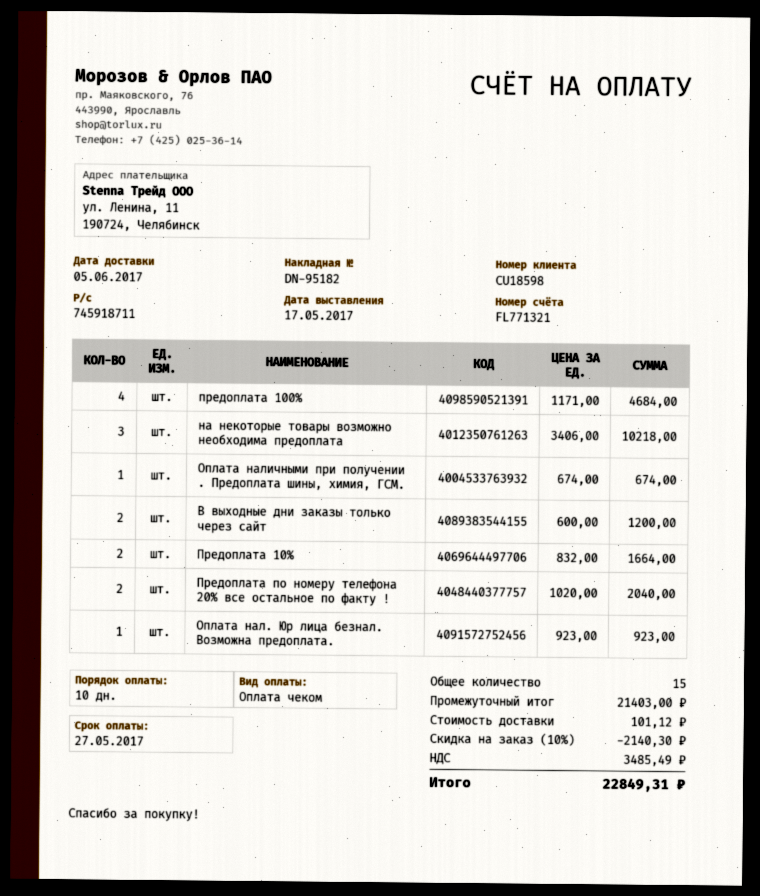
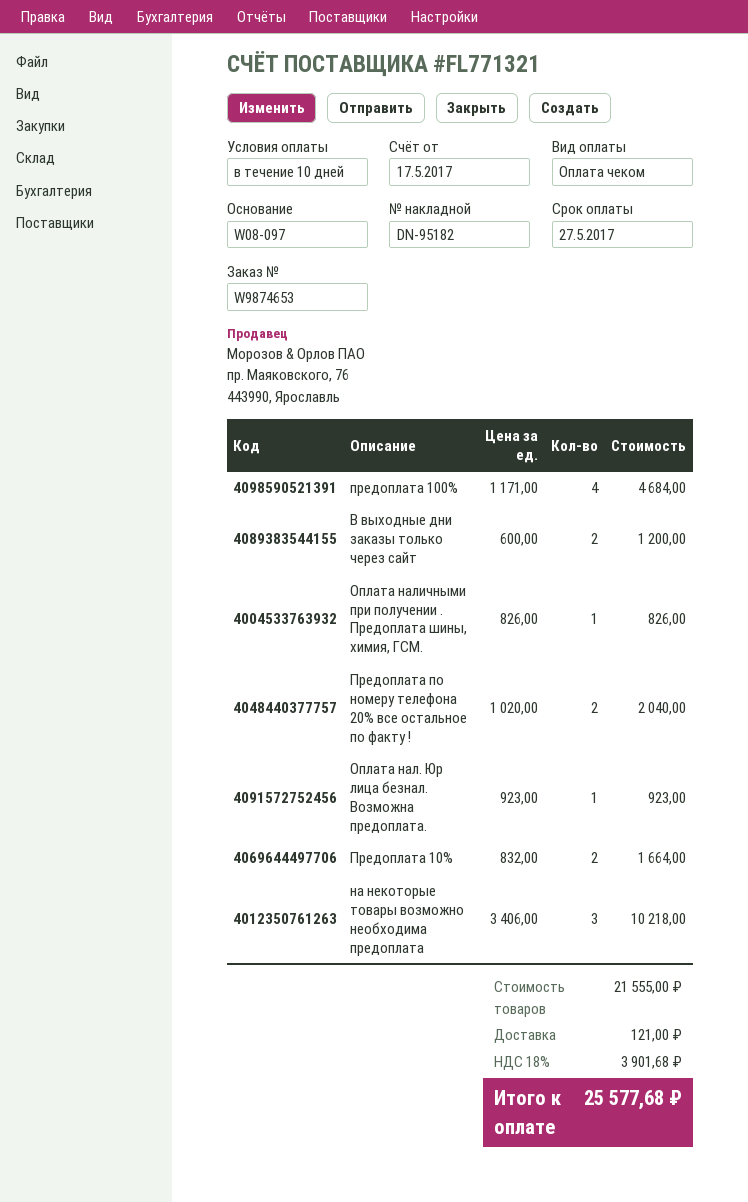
Оплата наличными при получении . Предоплата шины, химия, ГСМ.: 1 x 674.00 = 674.00 -> 1 x 826.00 = 826.00
subtotal: 21403.00 -> 21555.00
discount: 10% = 2140.30 -> none
shipping: 101.12 -> 121.00
tax: 3485.49 -> 3901.68
total: 22849.31 -> 25577.68

